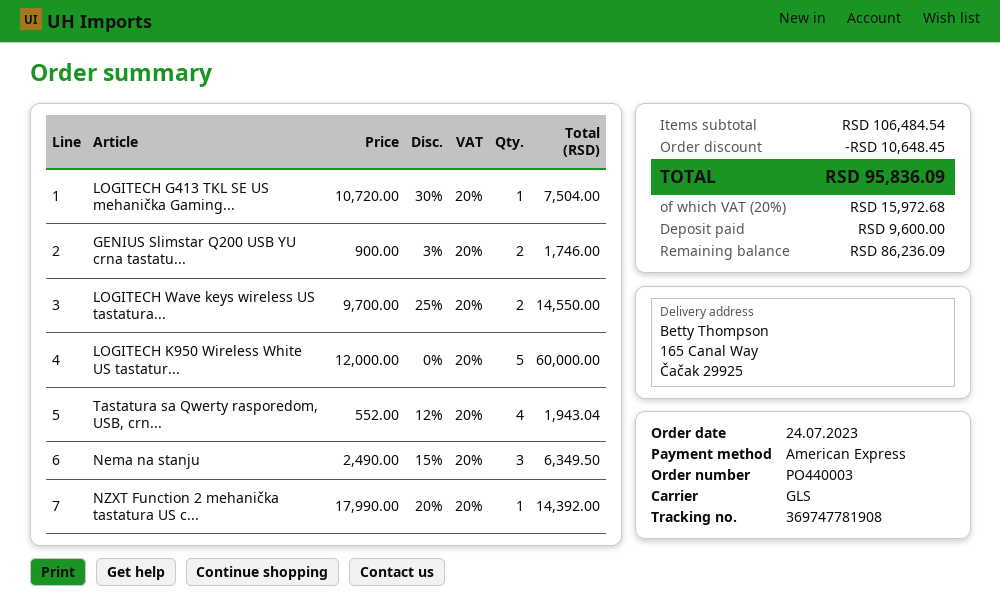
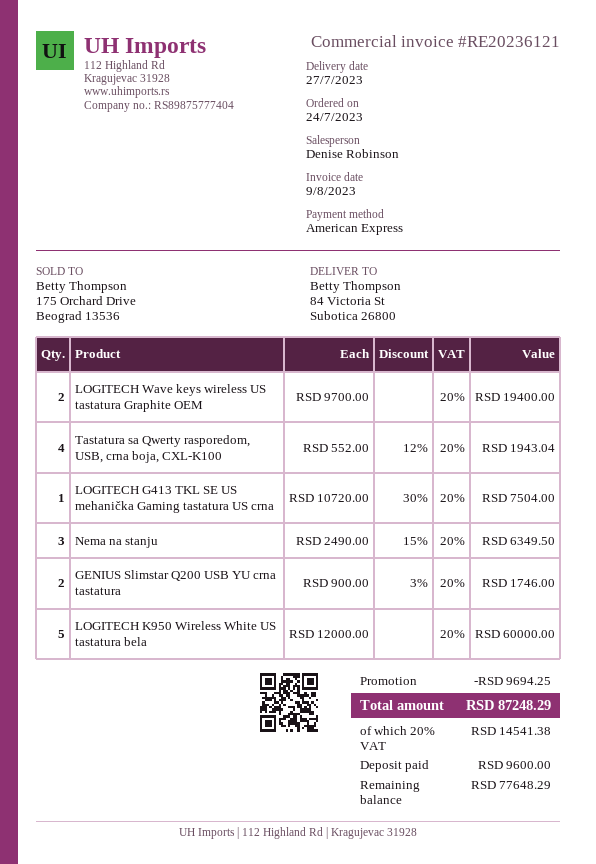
ship to: 165 Canal Way, Čačak 29925 -> 84 Victoria St, Subotica 26800
LOGITECH Wave keys wireless US tastatura...: 2 x 9700.00 - 25% = 14550.00 -> 2 x 9700.00 = 19400.00
NZXT Function 2 mehanička tastatura US c...: 1 x 17990.00 - 20% = 14392.00 -> none
discount: 10648.45 -> 9694.25
tax: 20% = 15972.68 -> 20% = 14541.38
total: 95836.09 -> 87248.29
balance: 86236.09 -> 77648.29

